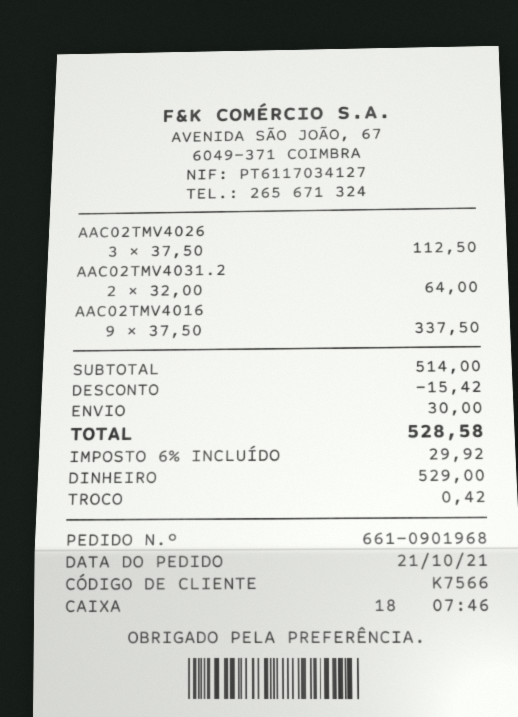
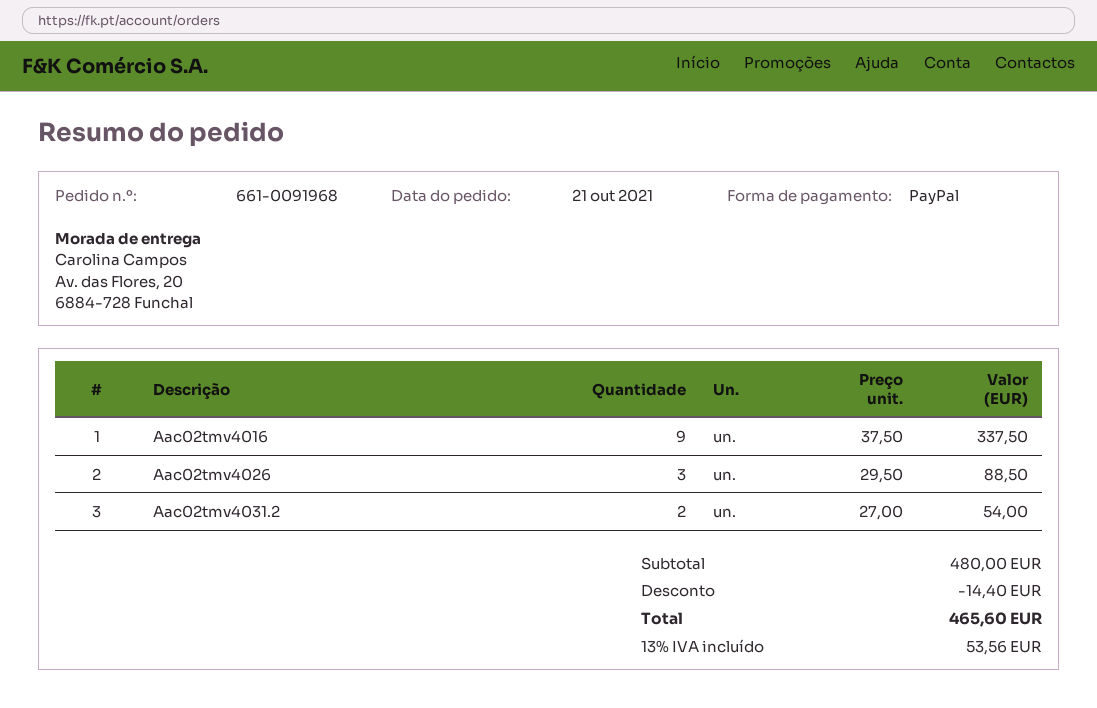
order number: 661-0901968 -> 661-0091968
payment method: cash -> PayPal
AAC02TMV4026: 3 x 37.50 = 112.50 -> 3 x 29.50 = 88.50
AAC02TMV4031.2: 2 x 32.00 = 64.00 -> 2 x 27.00 = 54.00
subtotal: 514.00 -> 480.00
discount: 15.42 -> 14.40
shipping: 30.00 -> none
tax: 6% = 29.92 -> 13% = 53.56
total: 528.58 -> 465.60

